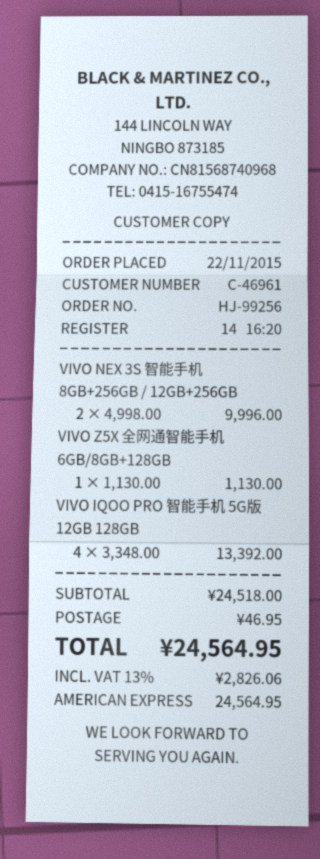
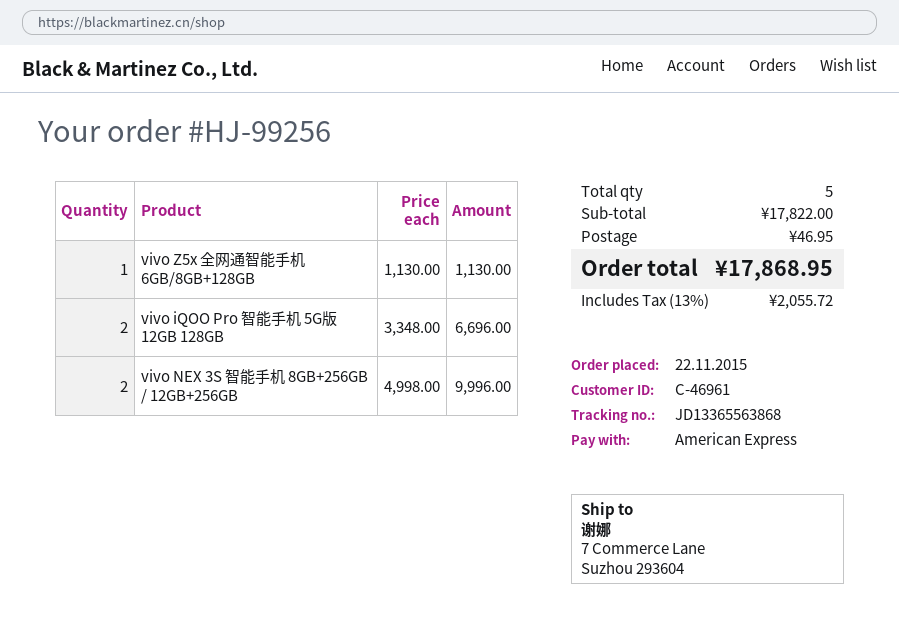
VIVO IQOO PRO 智能手机 5G版 12GB 128GB: 4 x 3348.00 = 13392.00 -> 2 x 3348.00 = 6696.00
subtotal: 24518.00 -> 17822.00
tax: 13% = 2826.06 -> 13% = 2055.72
total: 24564.95 -> 17868.95

